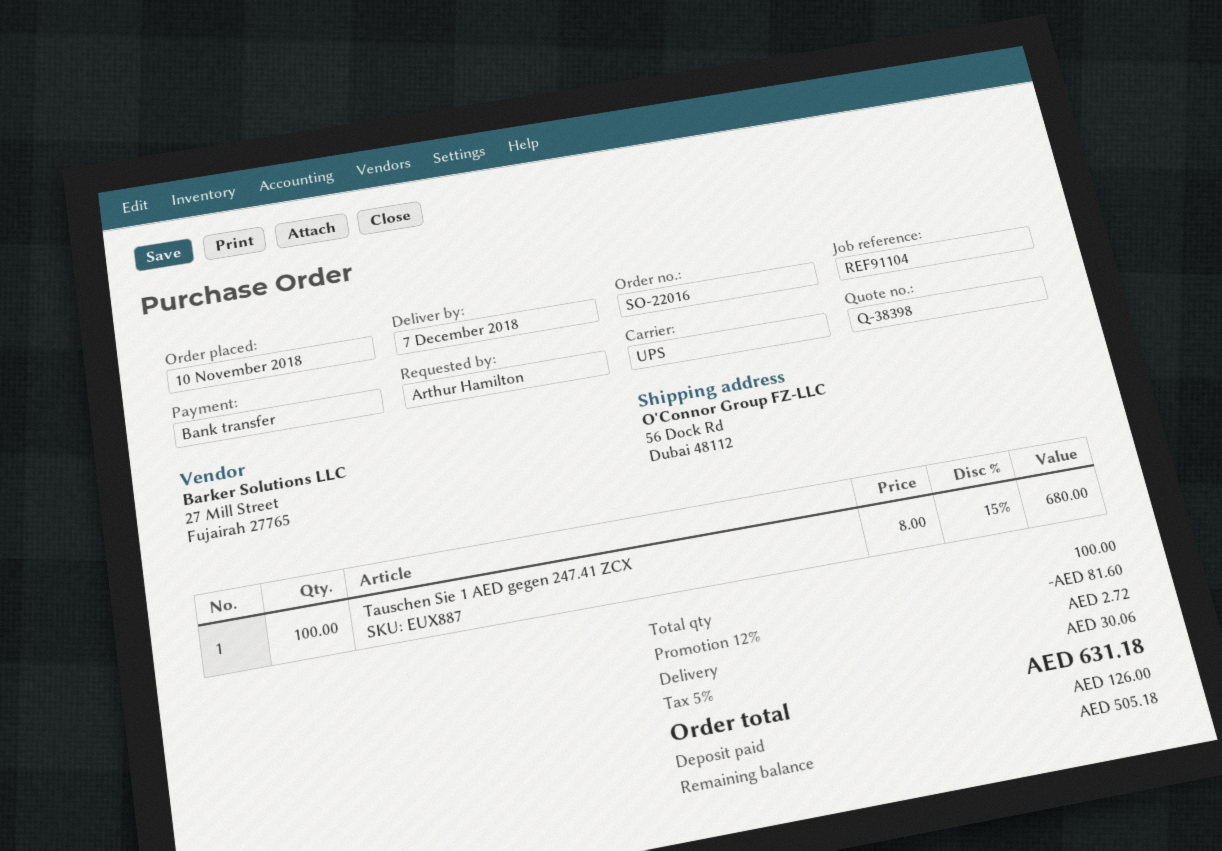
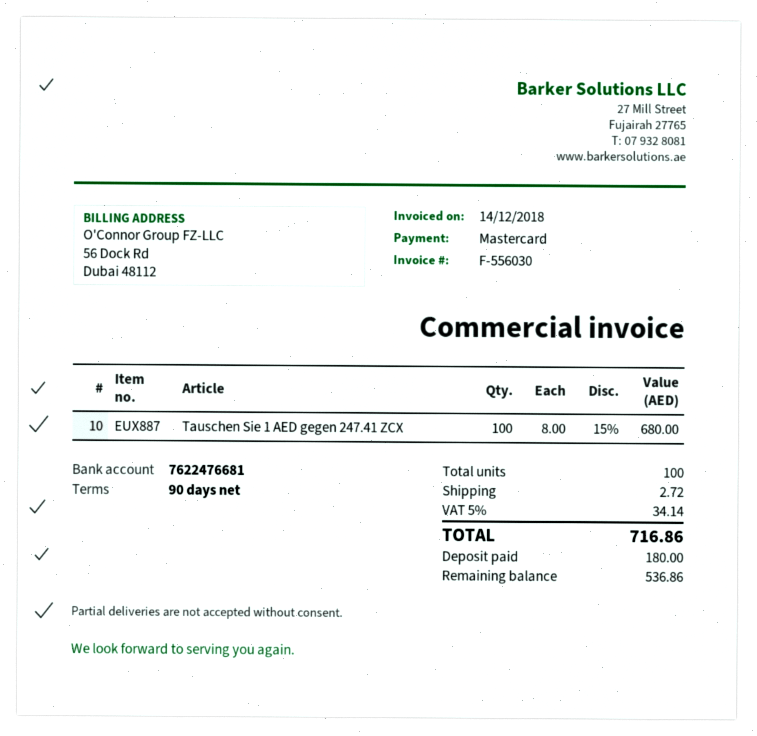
payment method: bank transfer -> Mastercard
discount: 12% = 81.60 -> none
tax: 5% = 30.06 -> 5% = 34.14
total: 631.18 -> 716.86
deposit: 126.00 -> 180.00
balance: 505.18 -> 536.86

